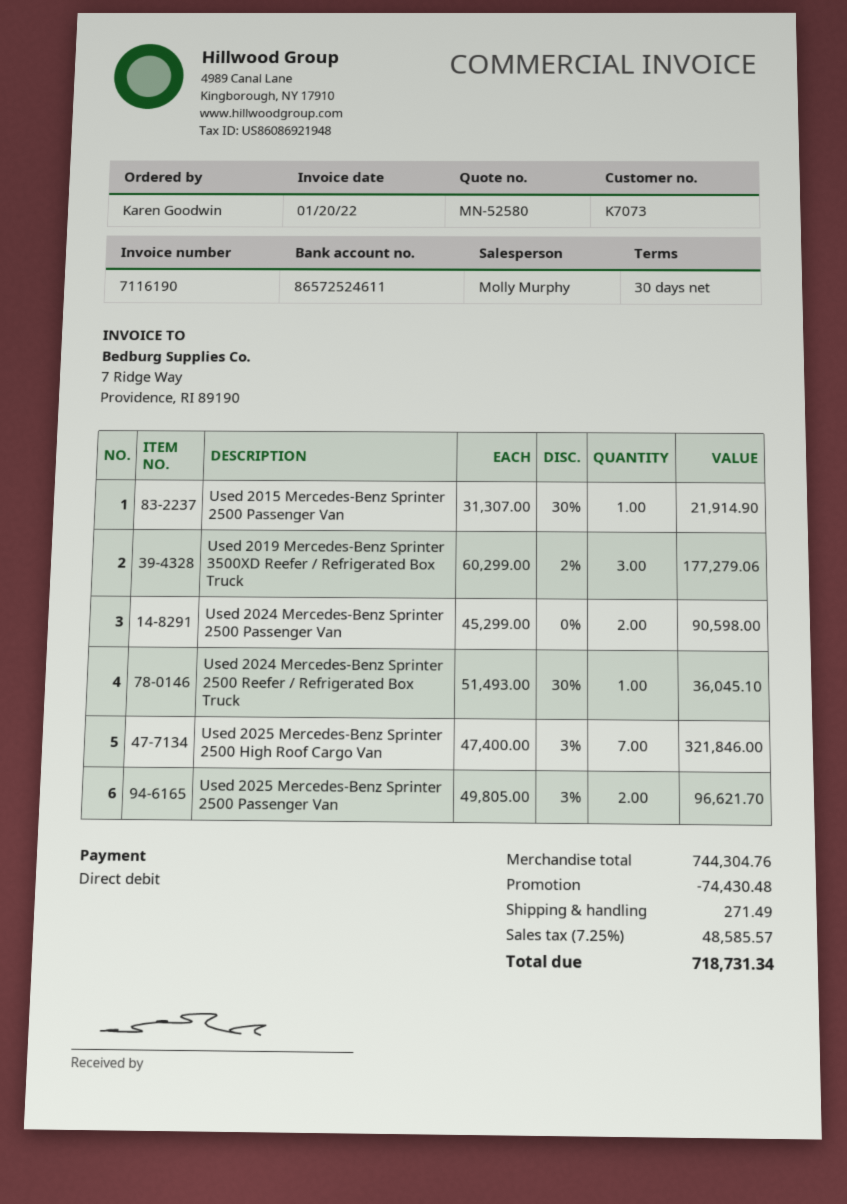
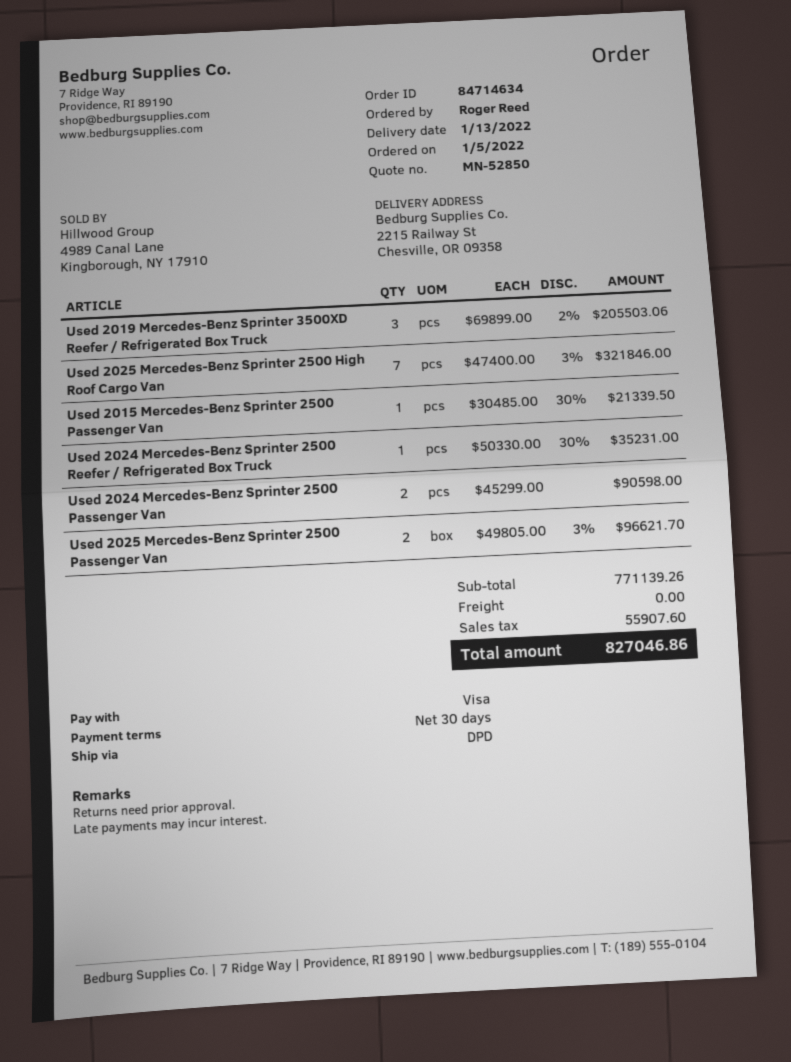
quote number: MN-52580 -> MN-52850
ordered by: Karen Goodwin -> Roger Reed
payment method: direct debit -> Visa
Used 2015 Mercedes-Benz Sprinter 2500 Passenger Van: 1 x 31307.00 - 30% = 21914.90 -> 1 x 30485.00 - 30% = 21339.50
Used 2019 Mercedes-Benz Sprinter 3500XD Reefer / Refrigerated Box Truck: 3 x 60299.00 - 2% = 177279.06 -> 3 x 69899.00 - 2% = 205503.06
Used 2024 Mercedes-Benz Sprinter 2500 Reefer / Refrigerated Box Truck: 1 x 51493.00 - 30% = 36045.10 -> 1 x 50330.00 - 30% = 35231.00
subtotal: 744304.76 -> 771139.26
discount: 74430.48 -> none
shipping: 271.49 -> 0.00
tax: 48585.57 -> 55907.60
total: 718731.34 -> 827046.86

